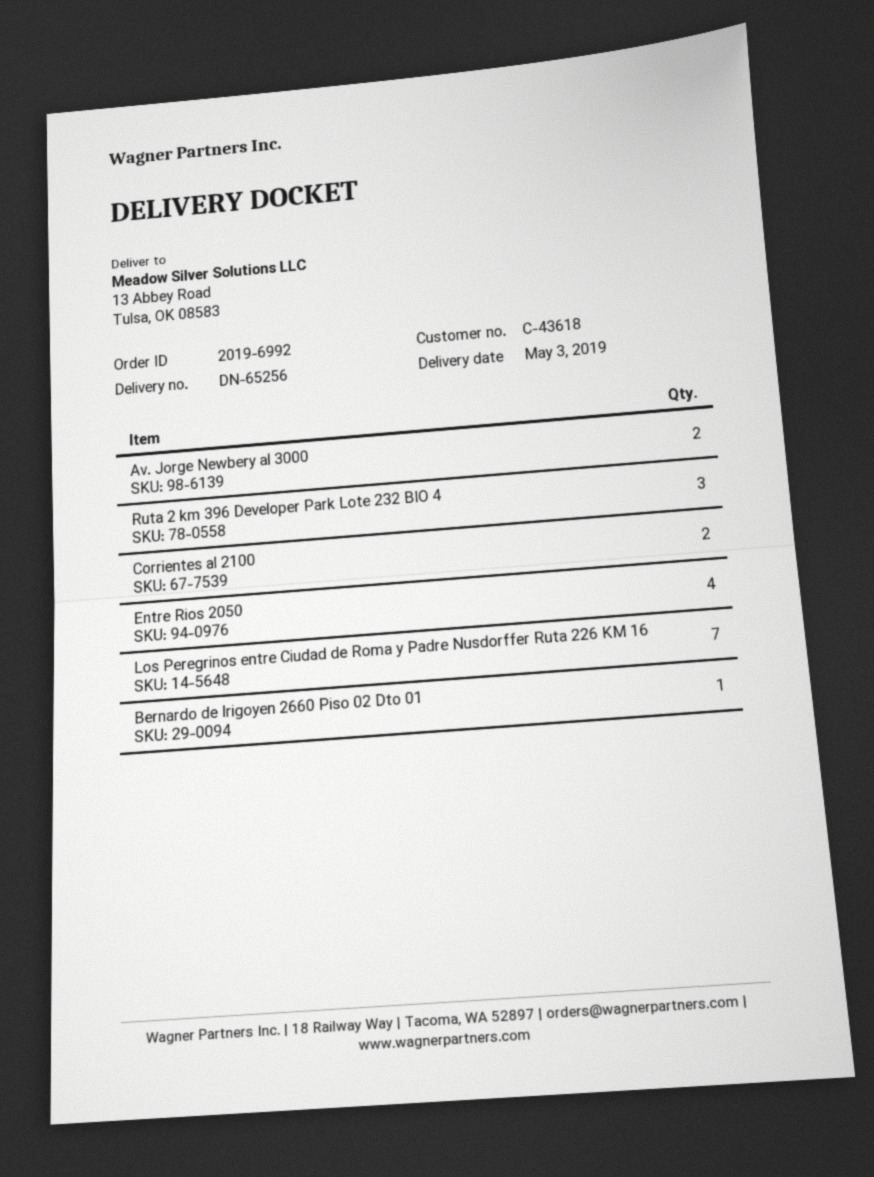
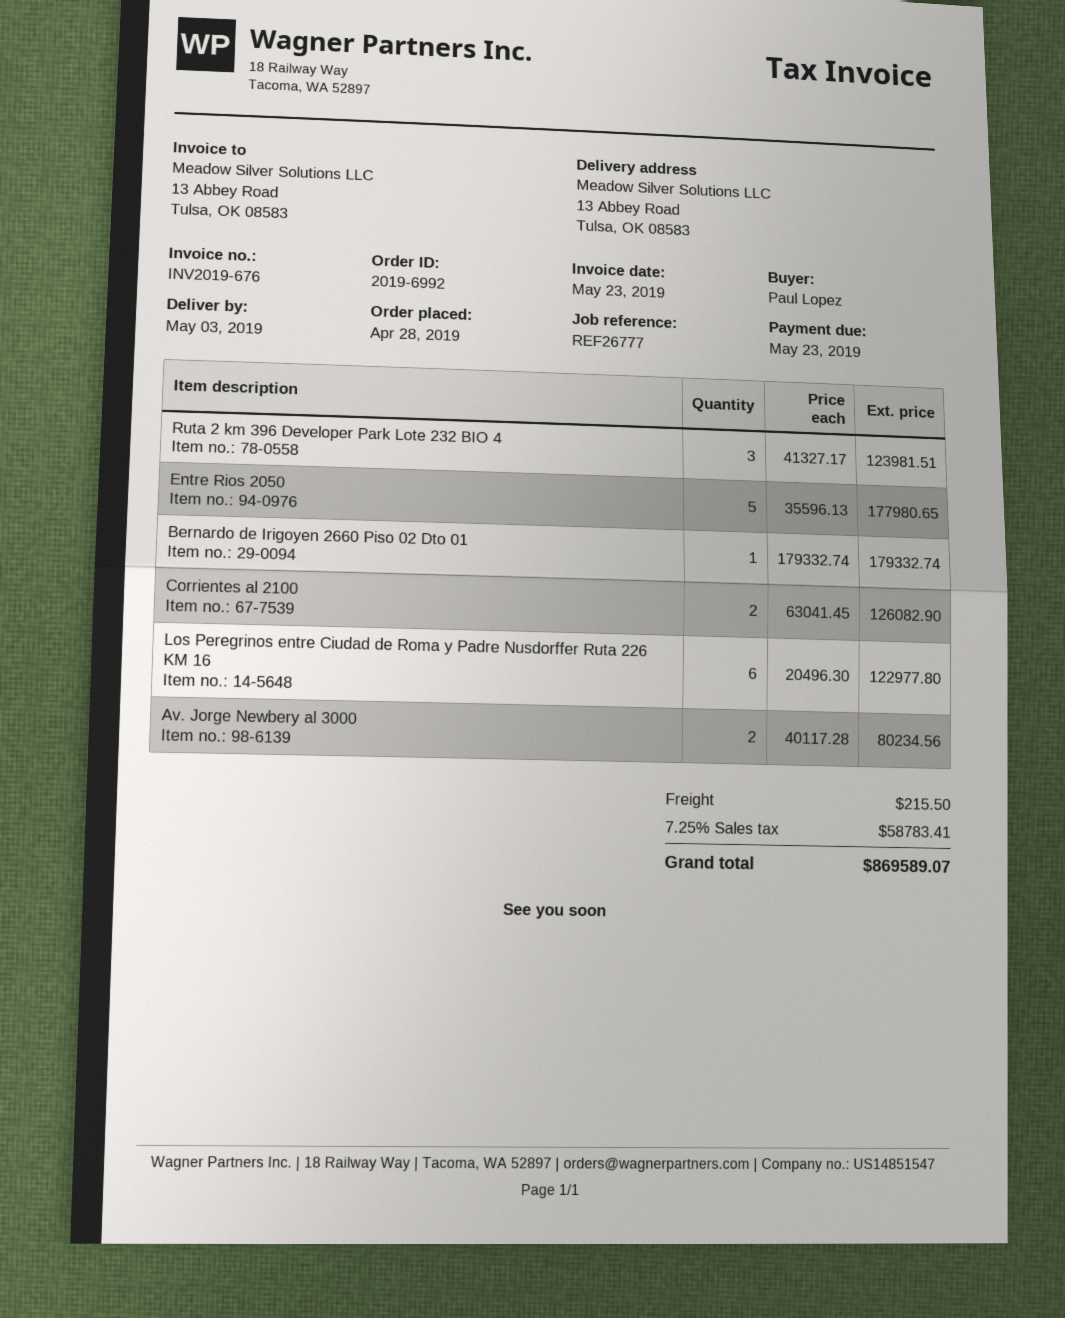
Entre Rios 2050: 4 -> 5
Los Peregrinos entre Ciudad de Roma y Padre Nusdorffer Ruta 226 KM 16: 7 -> 6

